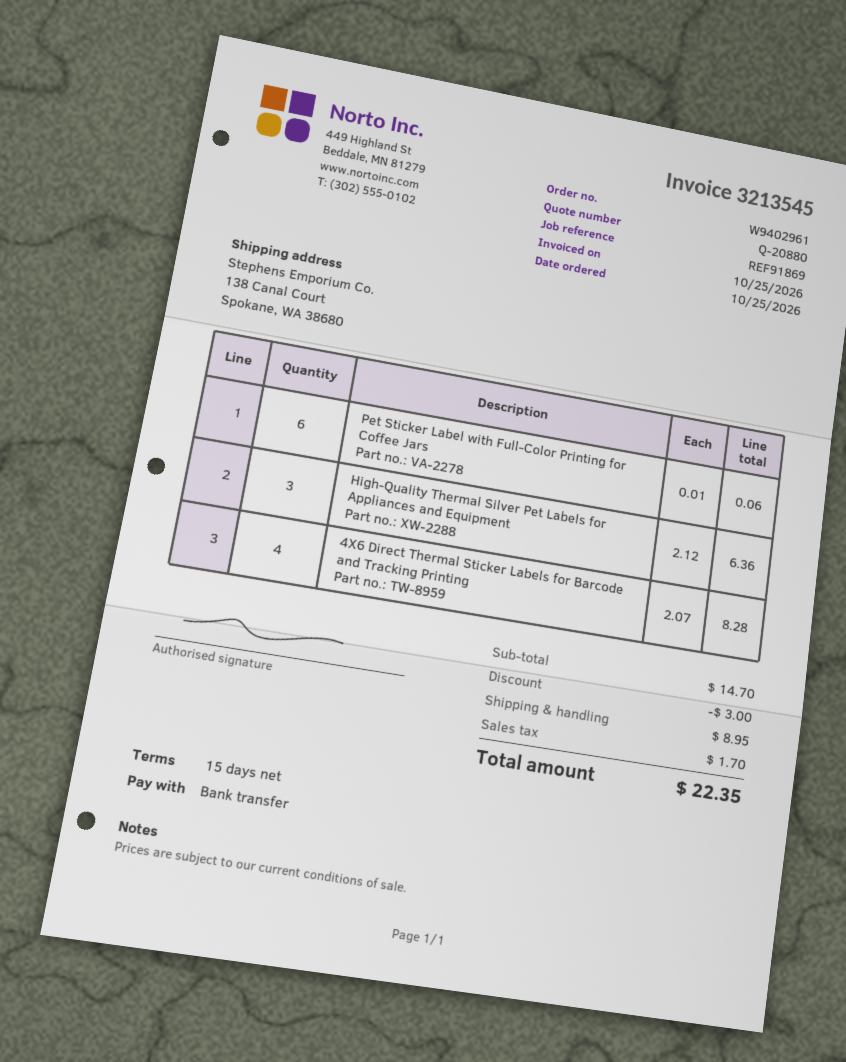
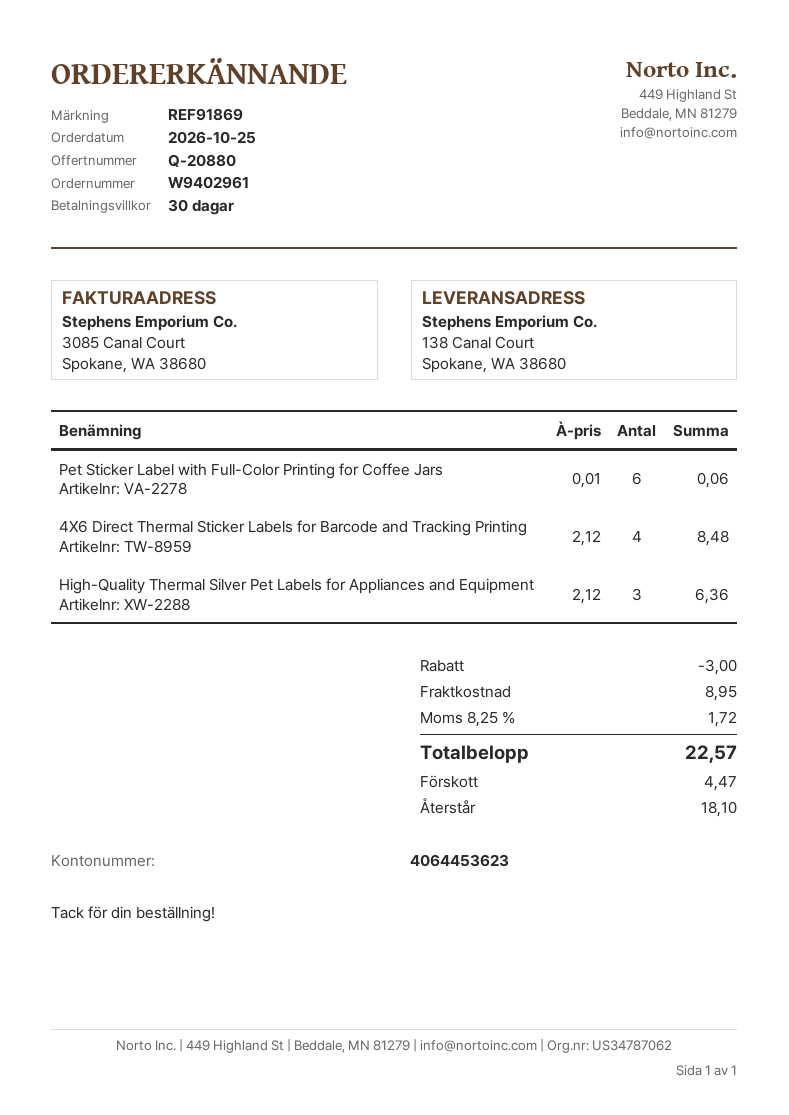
payment terms: 15 days -> 30 days
4X6 Direct Thermal Sticker Labels for Barcode and Tracking Printing: 4 x 2.07 = 8.28 -> 4 x 2.12 = 8.48
tax: 1.70 -> 1.72
total: 22.35 -> 22.57

